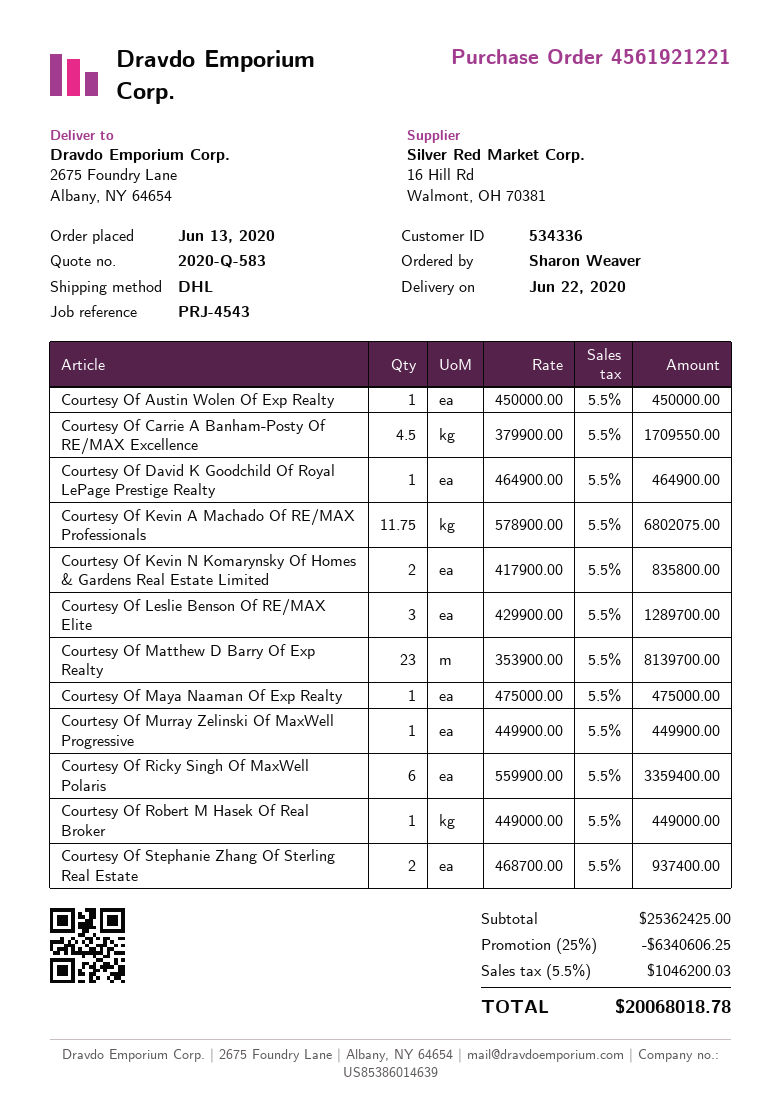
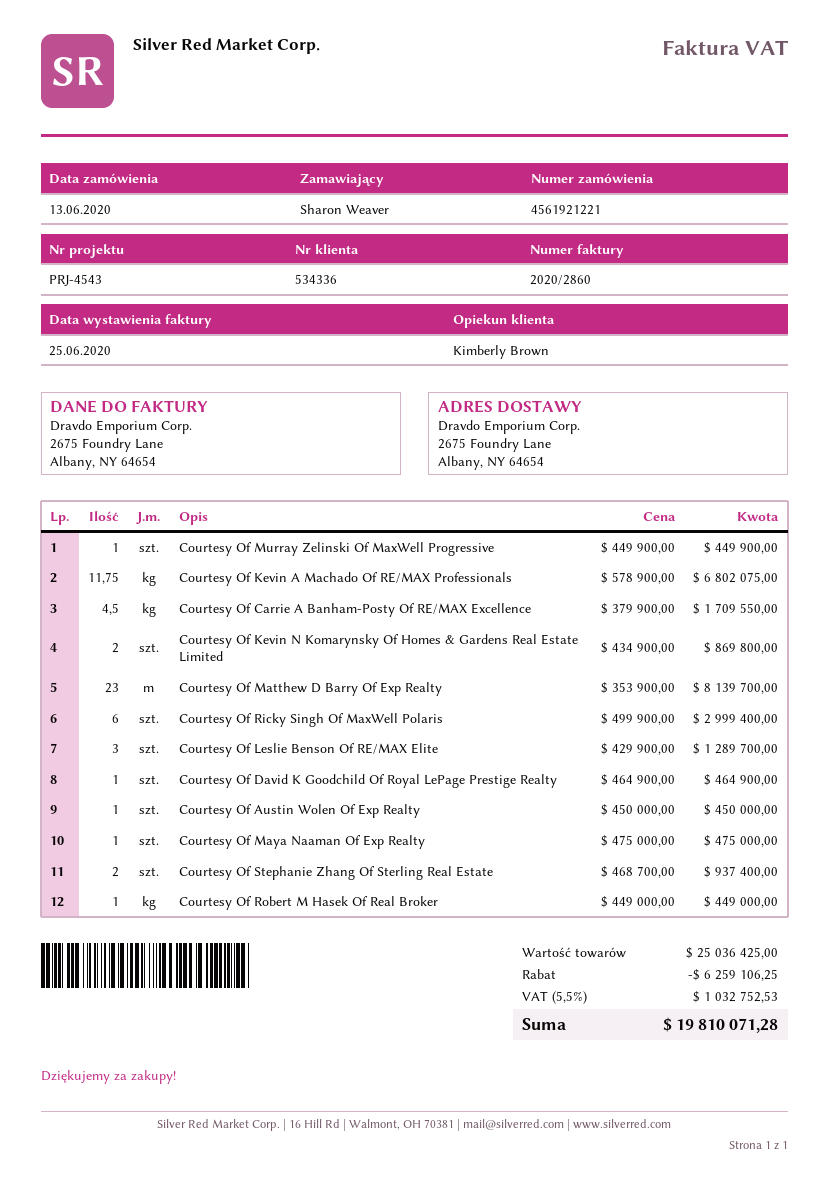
Courtesy Of Kevin N Komarynsky Of Homes & Gardens Real Estate Limited: 2 x 417900.00 = 835800.00 -> 2 x 434900.00 = 869800.00
Courtesy Of Ricky Singh Of MaxWell Polaris: 6 x 559900.00 = 3359400.00 -> 6 x 499900.00 = 2999400.00
subtotal: 25362425.00 -> 25036425.00
discount: 6340606.25 -> 6259106.25
tax: 5.5% = 1046200.03 -> 5.5% = 1032752.53
total: 20068018.78 -> 19810071.28

